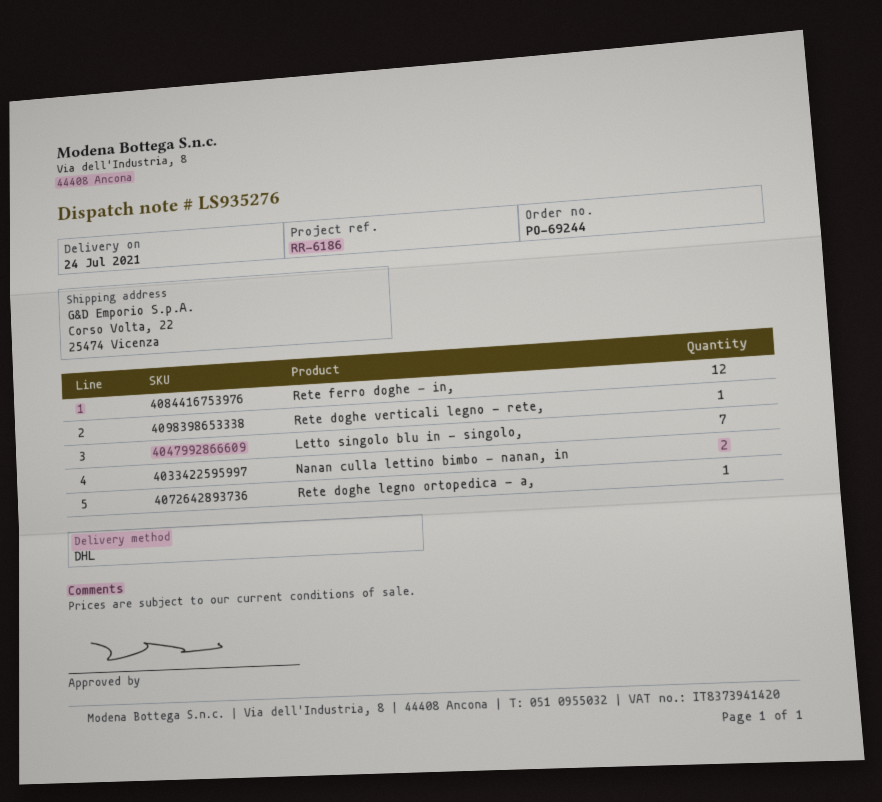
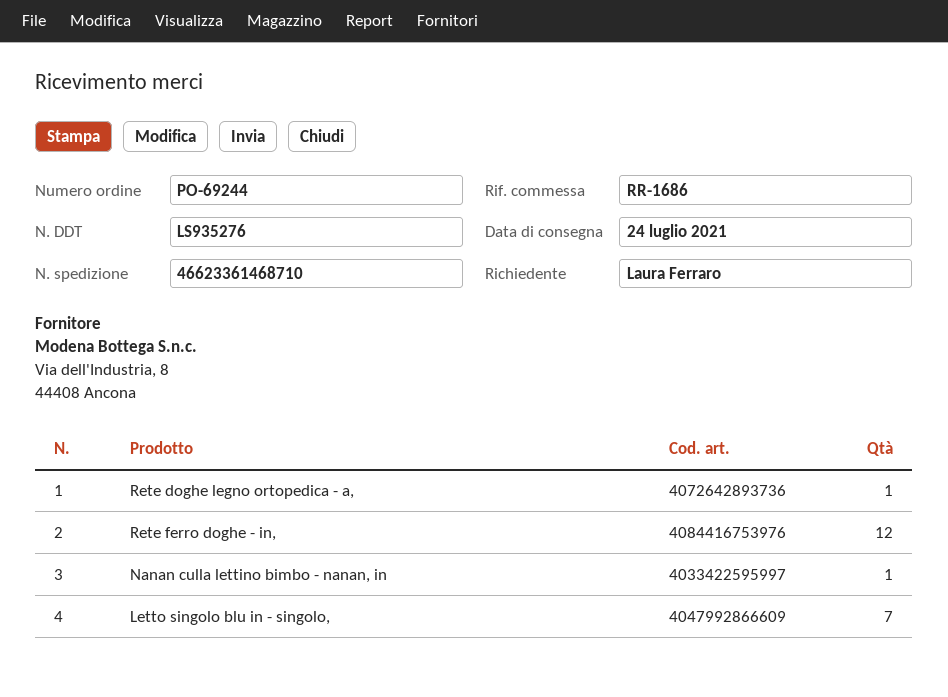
reference: RR-6186 -> RR-1686
Rete doghe verticali legno - rete,: 1 -> none
Nanan culla lettino bimbo - nanan, in: 2 -> 1

